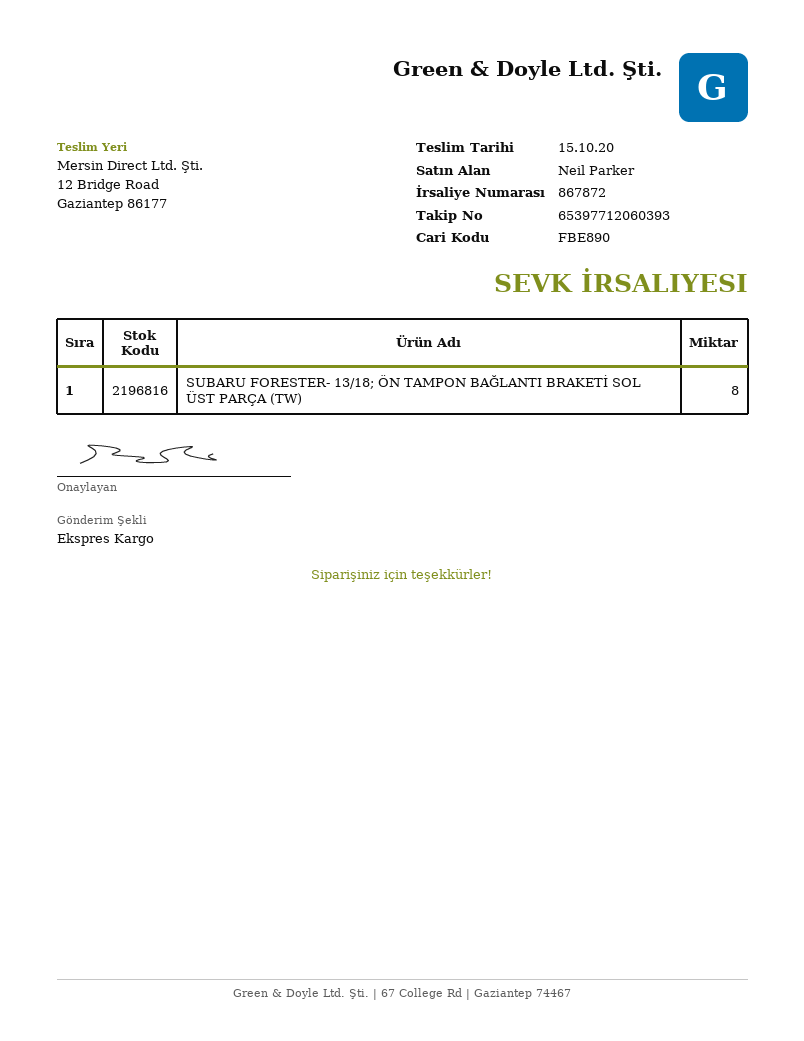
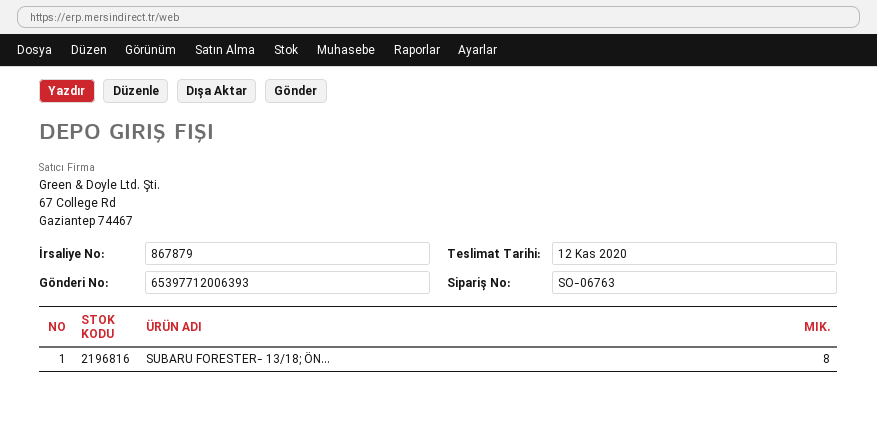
delivery note number: 867872 -> 867879
delivery date: 2020-10-15 -> 2020-11-12
tracking number: 65397712060393 -> 65397712006393

